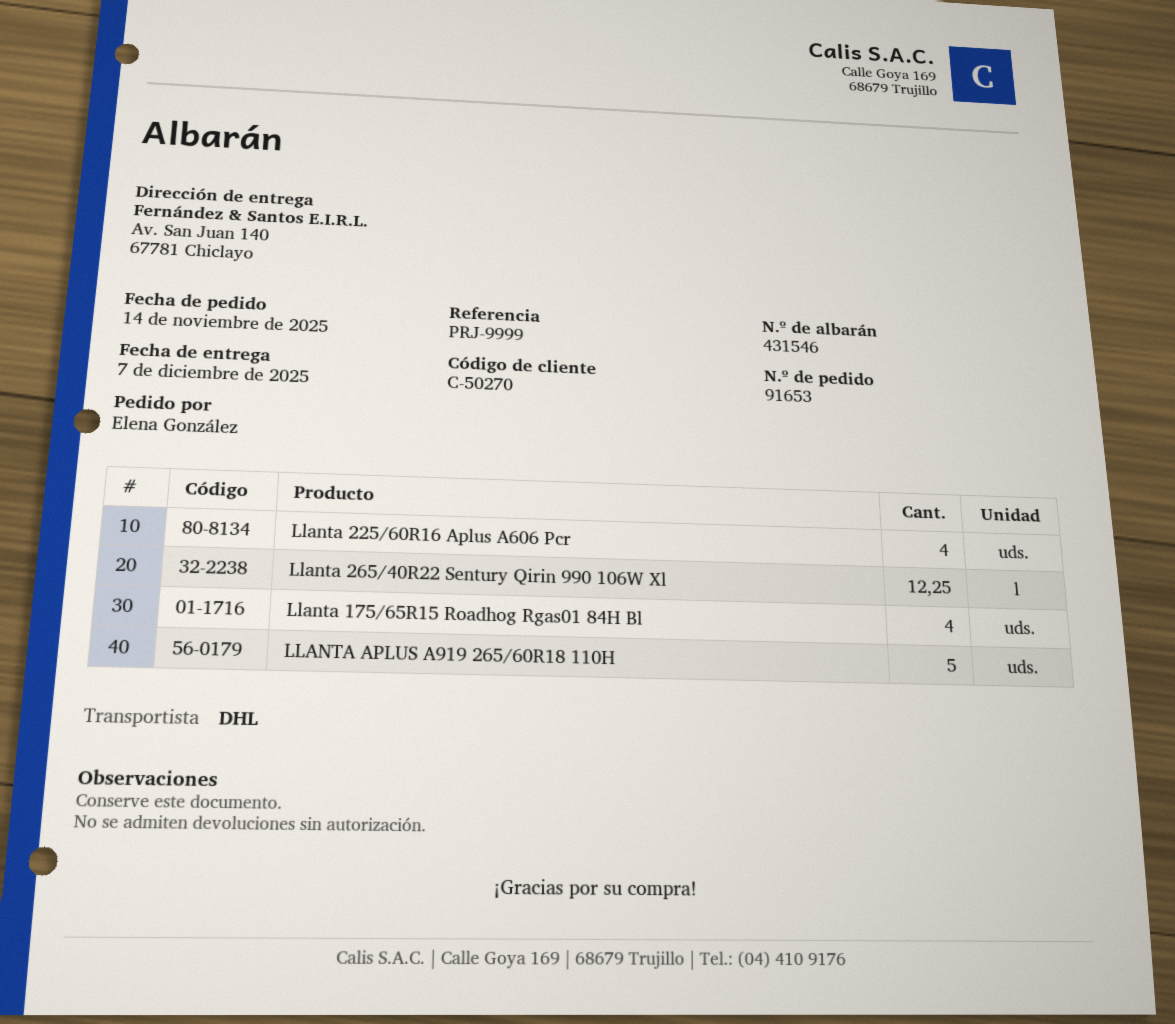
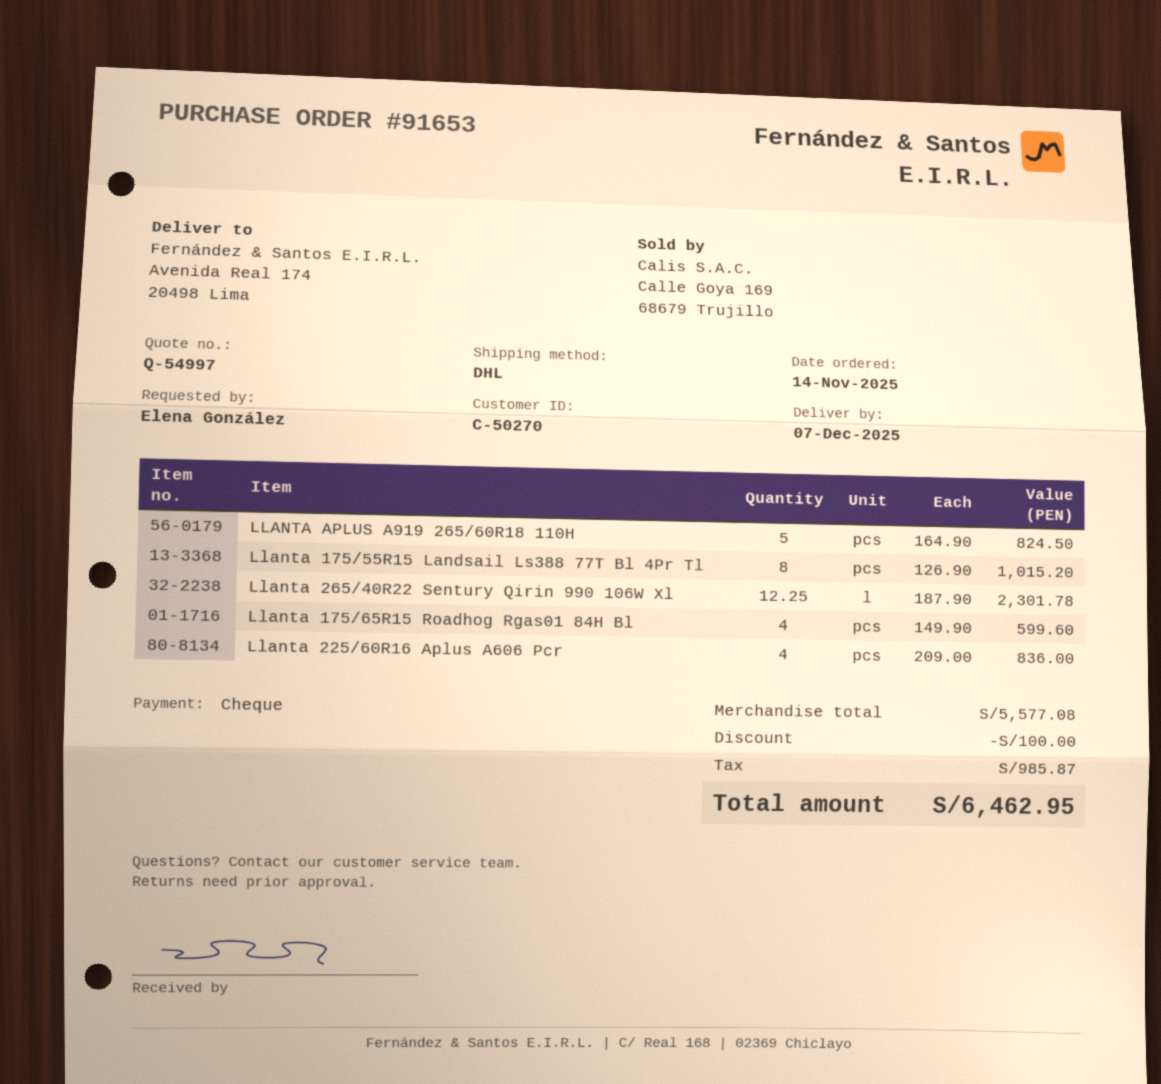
ship to: Av. San Juan 140, 67781 Chiclayo -> Avenida Real 174, 20498 Lima
Llanta 175/55R15 Landsail Ls388 77T Bl 4Pr Tl: none -> 8

